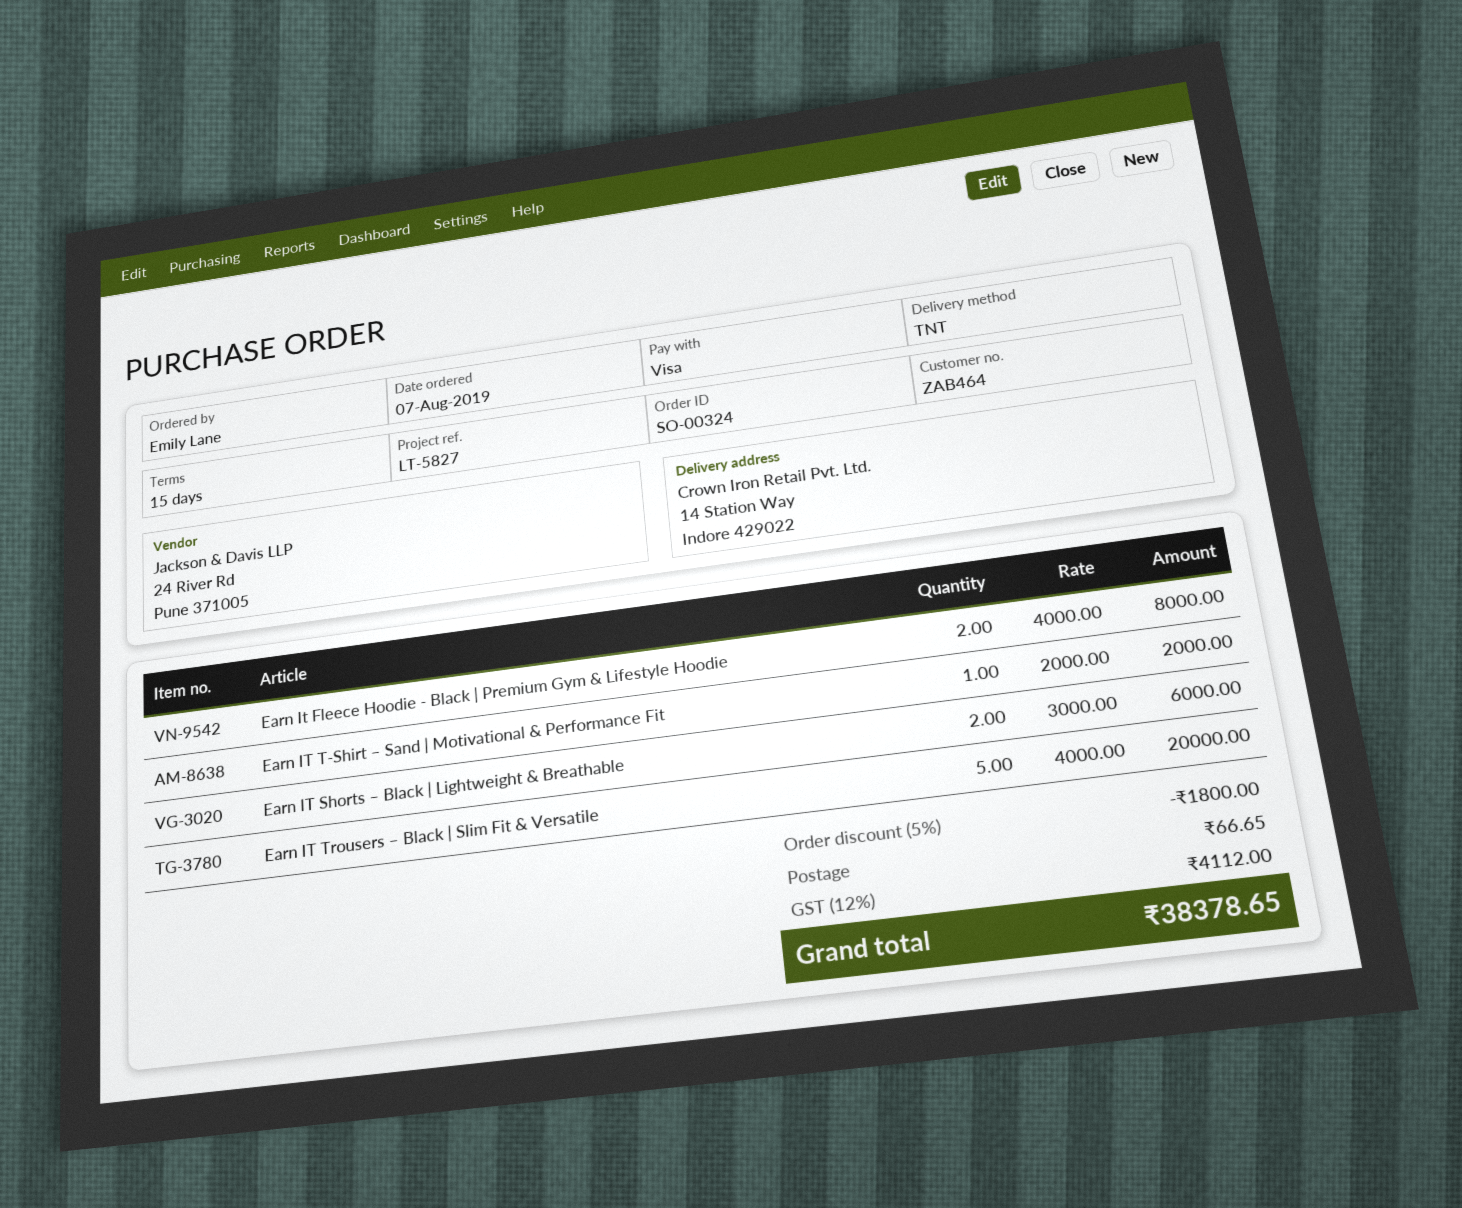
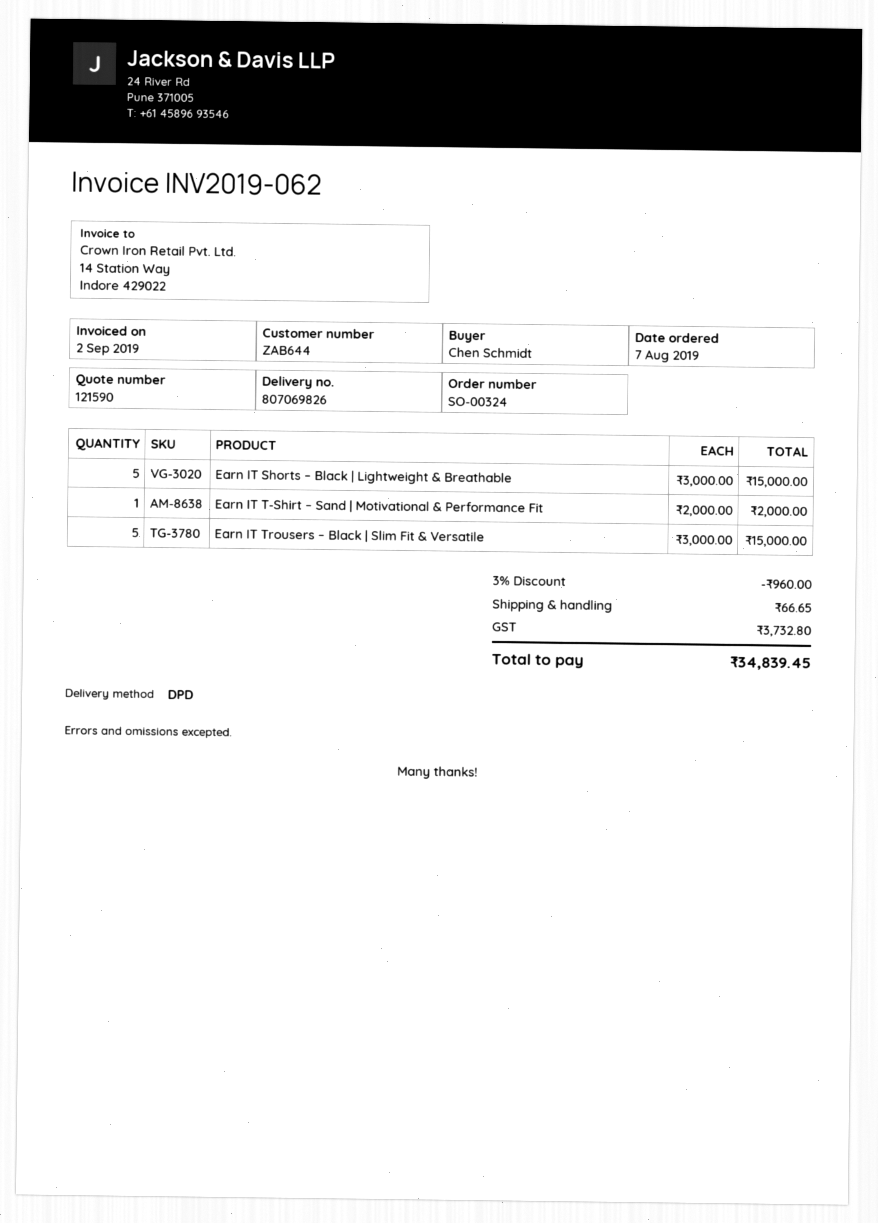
customer number: ZAB464 -> ZAB644
ordered by: Emily Lane -> Chen Schmidt
shipping method: TNT -> DPD
Earn It Fleece Hoodie - Black | Premium Gym & Lifestyle Hoodie: 2 x 4000.00 = 8000.00 -> none
Earn IT Shorts – Black | Lightweight & Breathable: 2 x 3000.00 = 6000.00 -> 5 x 3000.00 = 15000.00
Earn IT Trousers – Black | Slim Fit & Versatile: 5 x 4000.00 = 20000.00 -> 5 x 3000.00 = 15000.00
discount: 5% = 1800.00 -> 3% = 960.00
tax: 4112.00 -> 3732.80
total: 38378.65 -> 34839.45

